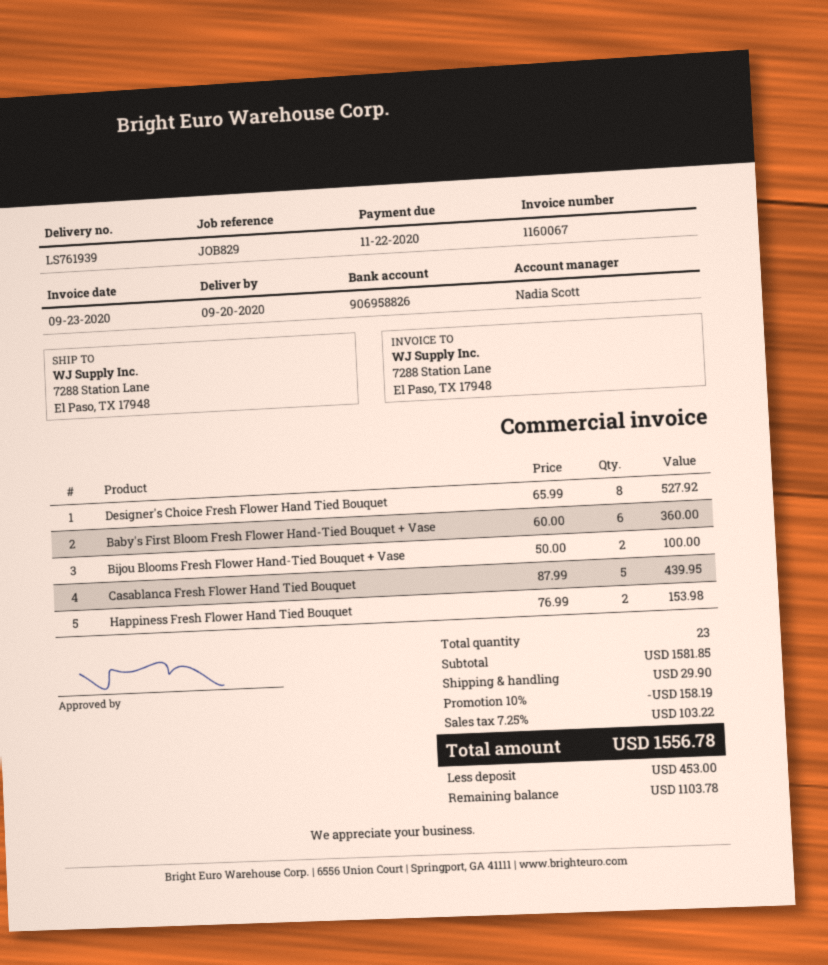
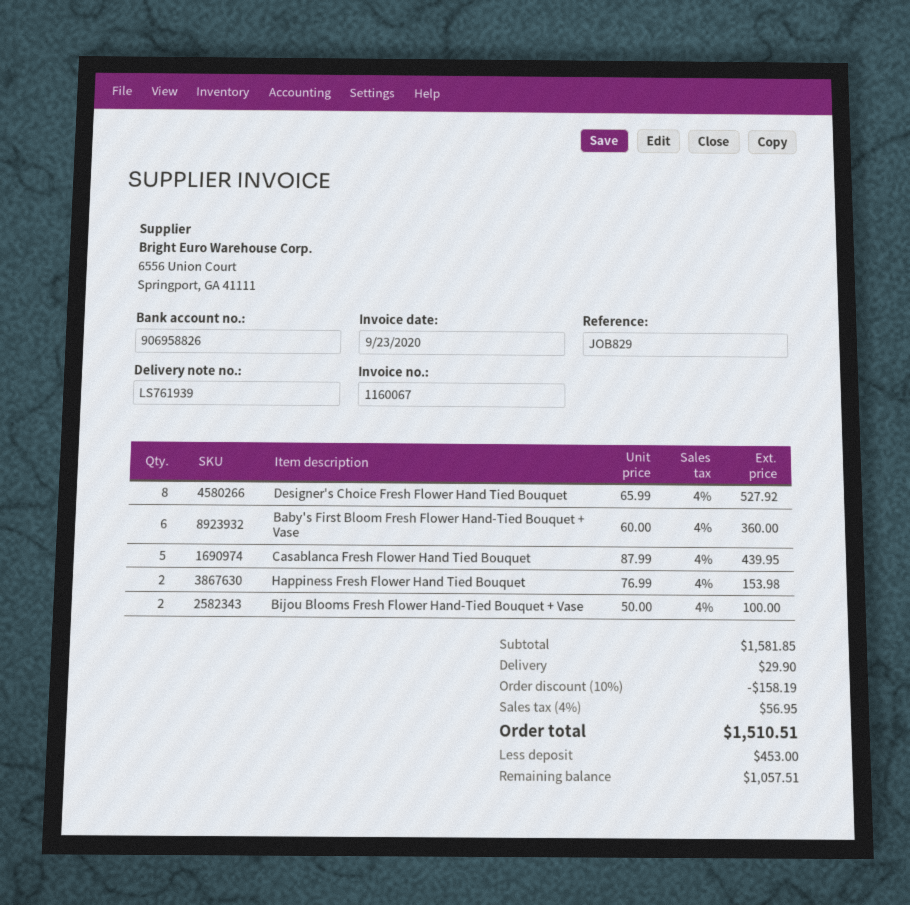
tax: 7.25% = 103.22 -> 4% = 56.95
total: 1556.78 -> 1510.51
balance: 1103.78 -> 1057.51

